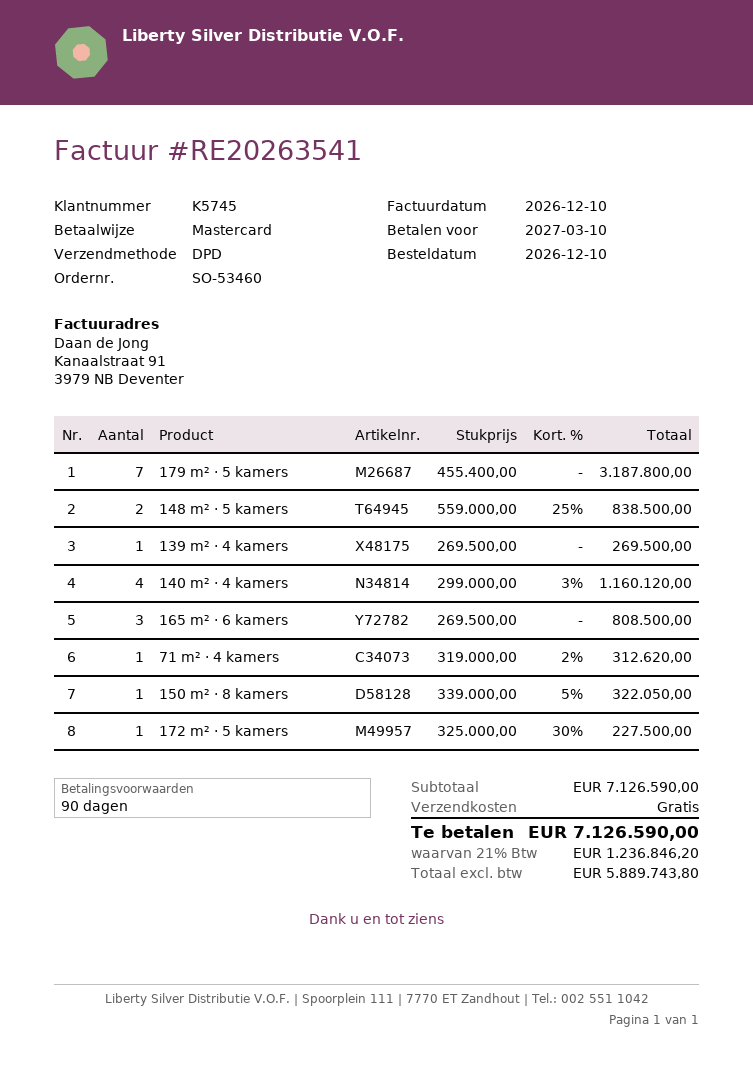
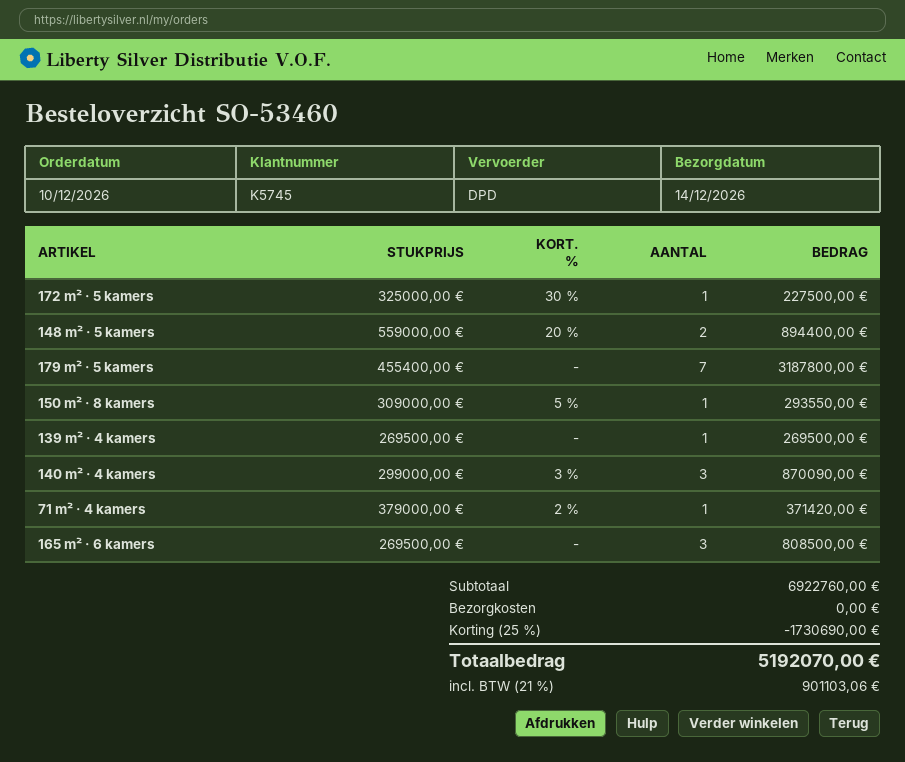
148 m² · 5 kamers: 2 x 559000.00 - 25% = 838500.00 -> 2 x 559000.00 - 20% = 894400.00
140 m² · 4 kamers: 4 x 299000.00 - 3% = 1160120.00 -> 3 x 299000.00 - 3% = 870090.00
71 m² · 4 kamers: 1 x 319000.00 - 2% = 312620.00 -> 1 x 379000.00 - 2% = 371420.00
150 m² · 8 kamers: 1 x 339000.00 - 5% = 322050.00 -> 1 x 309000.00 - 5% = 293550.00
subtotal: 7126590.00 -> 6922760.00
discount: none -> 25% = 1730690.00
tax: 21% = 1236846.20 -> 21% = 901103.06
total: 7126590.00 -> 5192070.00

